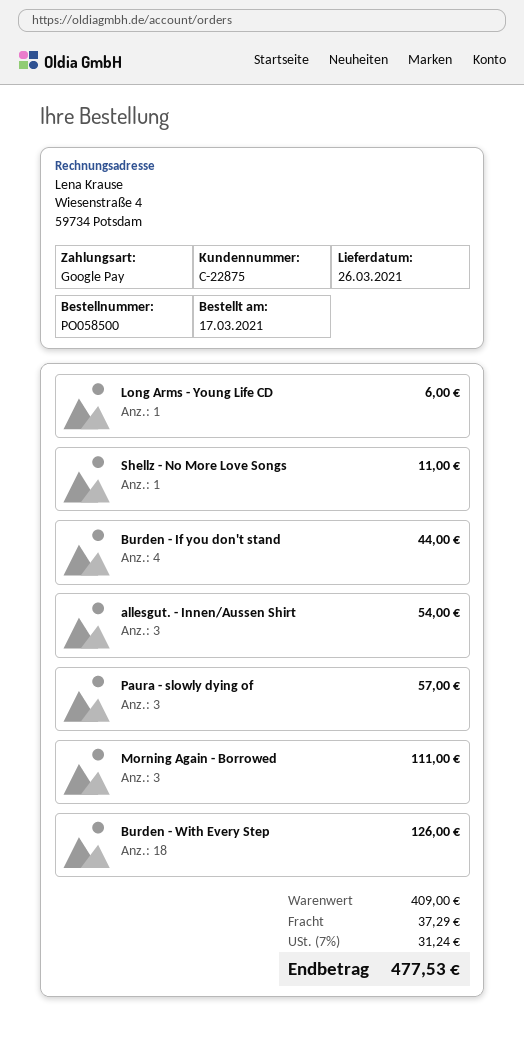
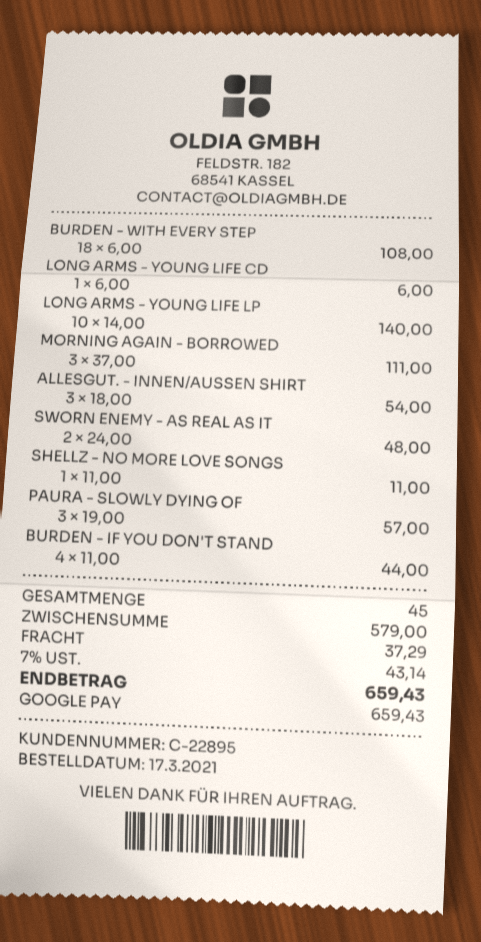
customer number: C-22875 -> C-22895
Burden - With Every Step: 18 for 126.00 -> 18 for 108.00
LONG ARMS - YOUNG LIFE LP: none -> 10 for 140.00
SWORN ENEMY - AS REAL AS IT: none -> 2 for 48.00
subtotal: 409.00 -> 579.00
tax: 7% = 31.24 -> 7% = 43.14
total: 477.53 -> 659.43

